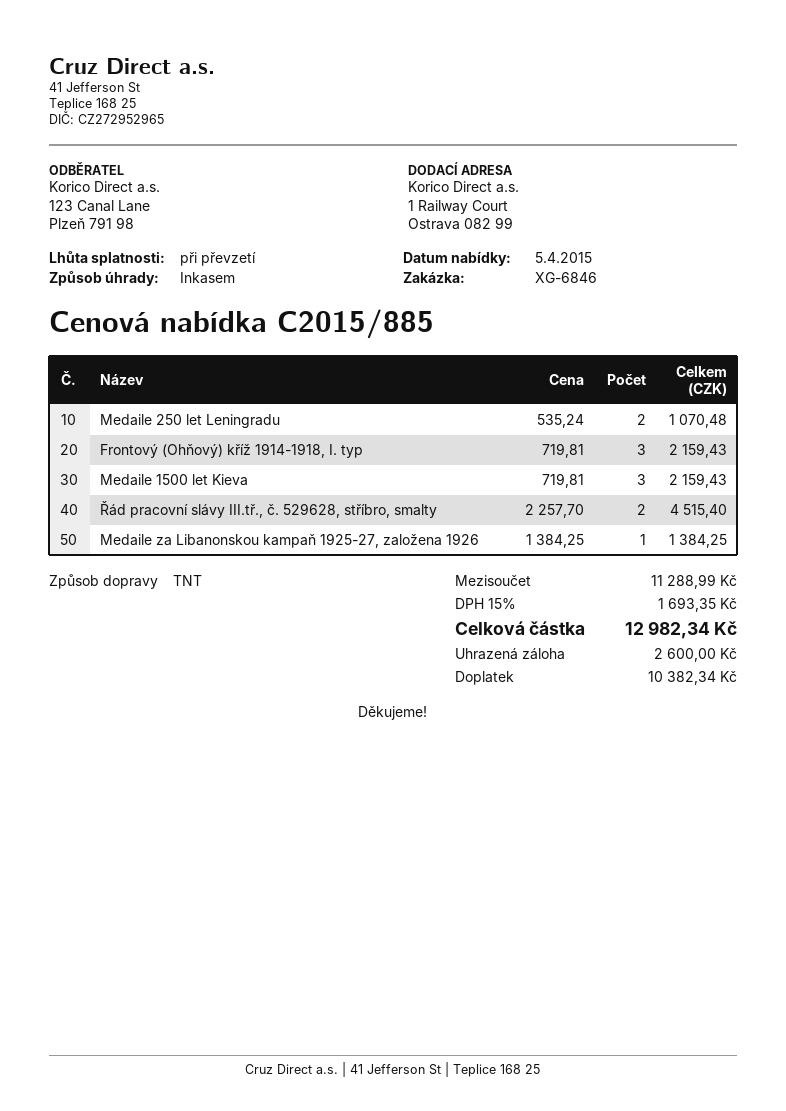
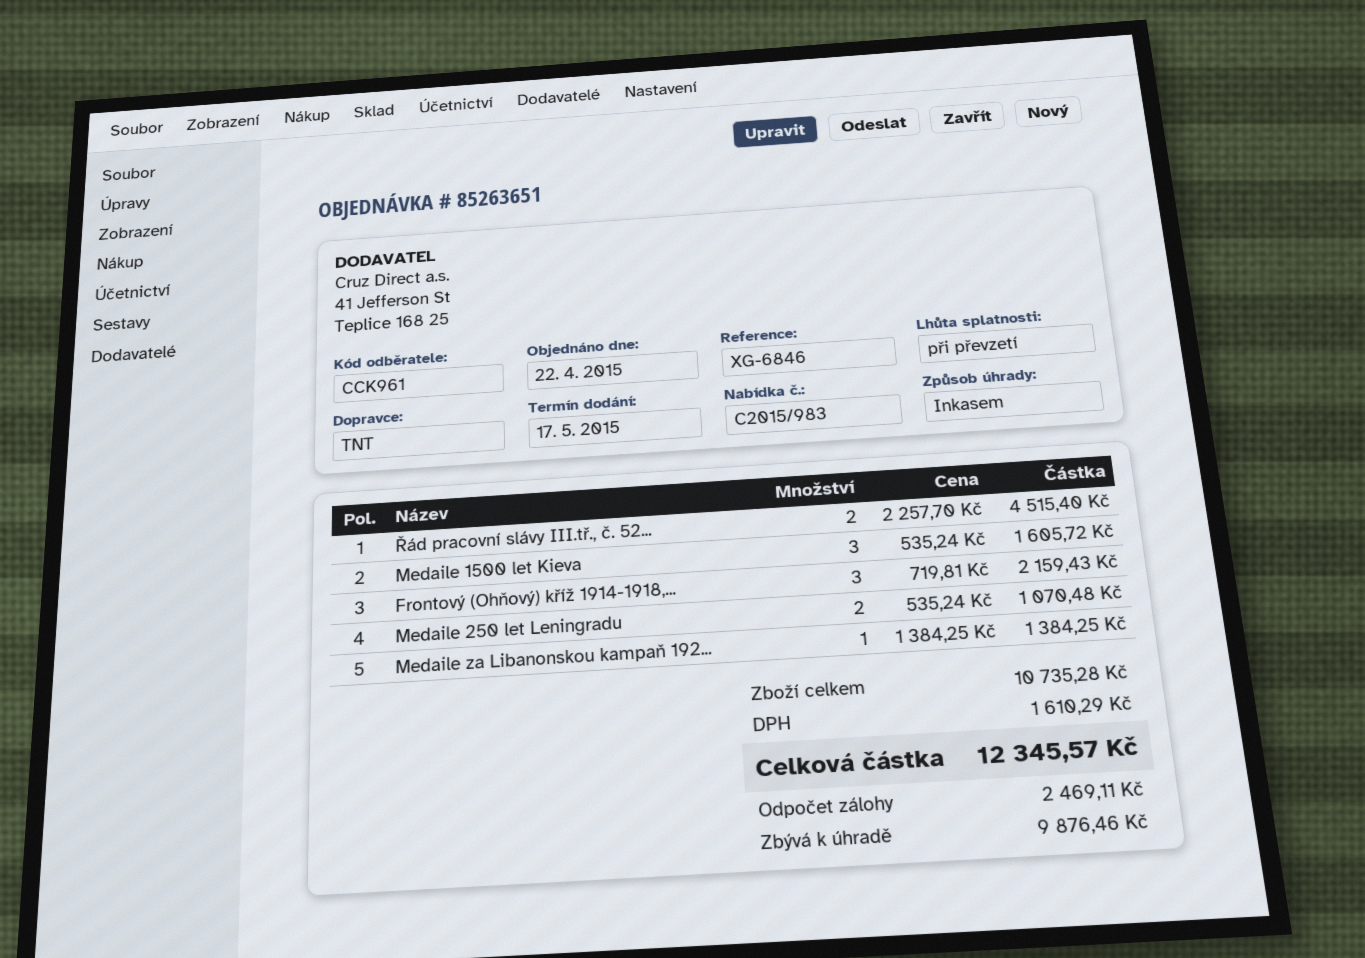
quote number: C2015/885 -> C2015/983
Medaile 1500 let Kieva: 3 x 719.81 = 2159.43 -> 3 x 535.24 = 1605.72
subtotal: 11288.99 -> 10735.28
tax: 1693.35 -> 1610.29
total: 12982.34 -> 12345.57
deposit: 2600.00 -> 2469.11
balance: 10382.34 -> 9876.46

